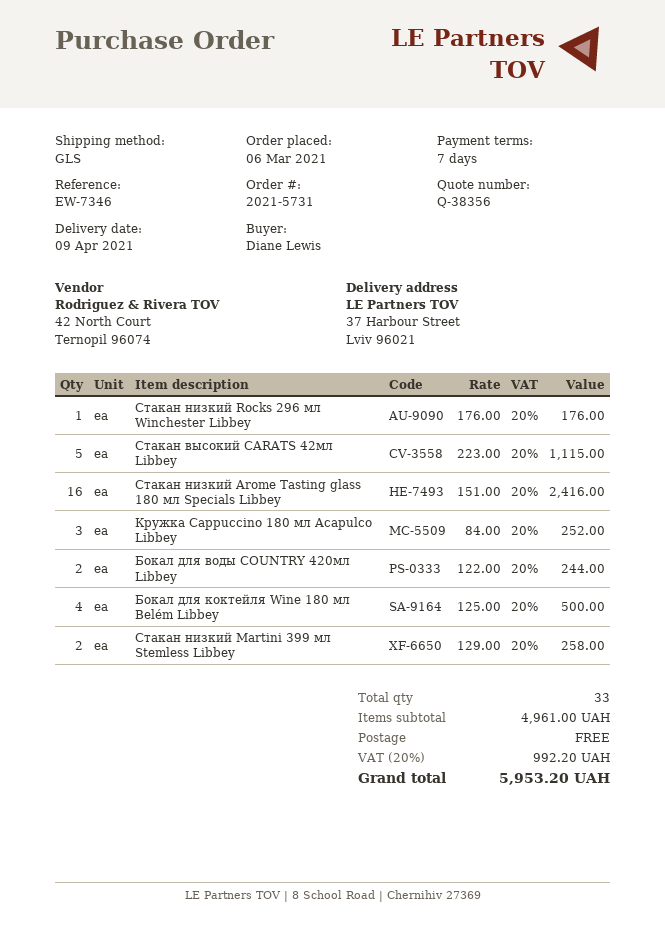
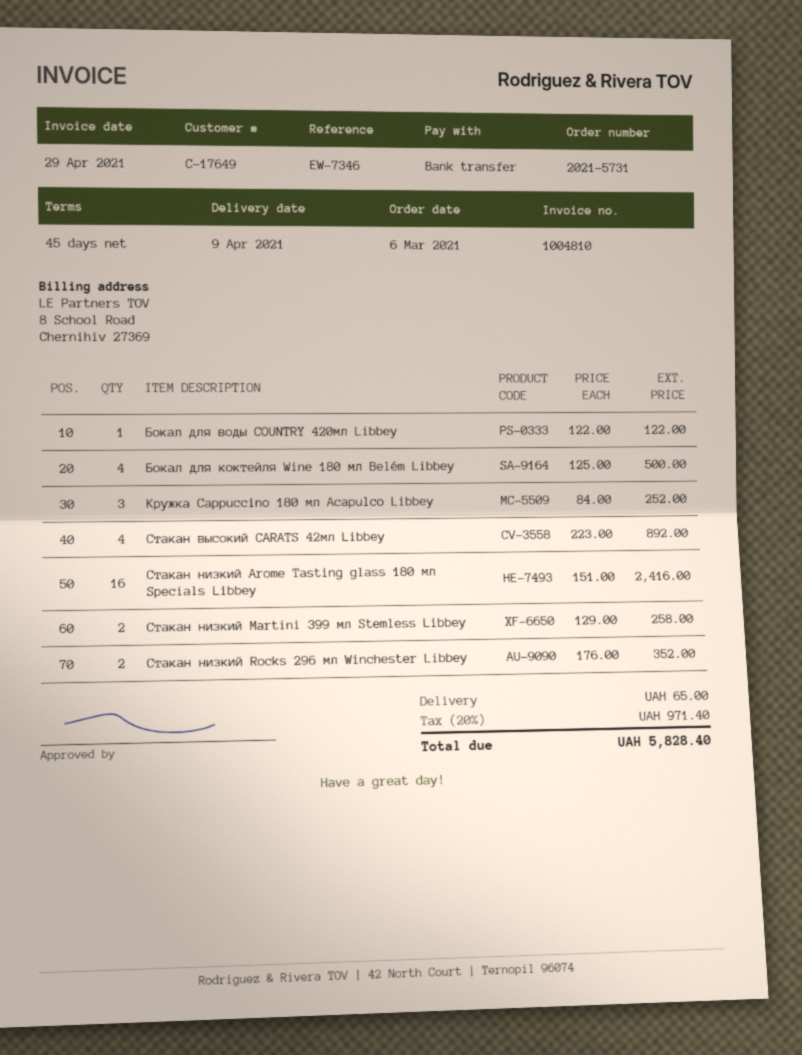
payment terms: 7 days -> 45 days
Стакан низкий Rocks 296 мл Winchester Libbey: 1 x 176.00 = 176.00 -> 2 x 176.00 = 352.00
Стакан высокий CARATS 42мл Libbey: 5 x 223.00 = 1115.00 -> 4 x 223.00 = 892.00
Бокал для воды COUNTRY 420мл Libbey: 2 x 122.00 = 244.00 -> 1 x 122.00 = 122.00
shipping: 0.00 -> 65.00
tax: 20% = 992.20 -> 20% = 971.40
total: 5953.20 -> 5828.40

